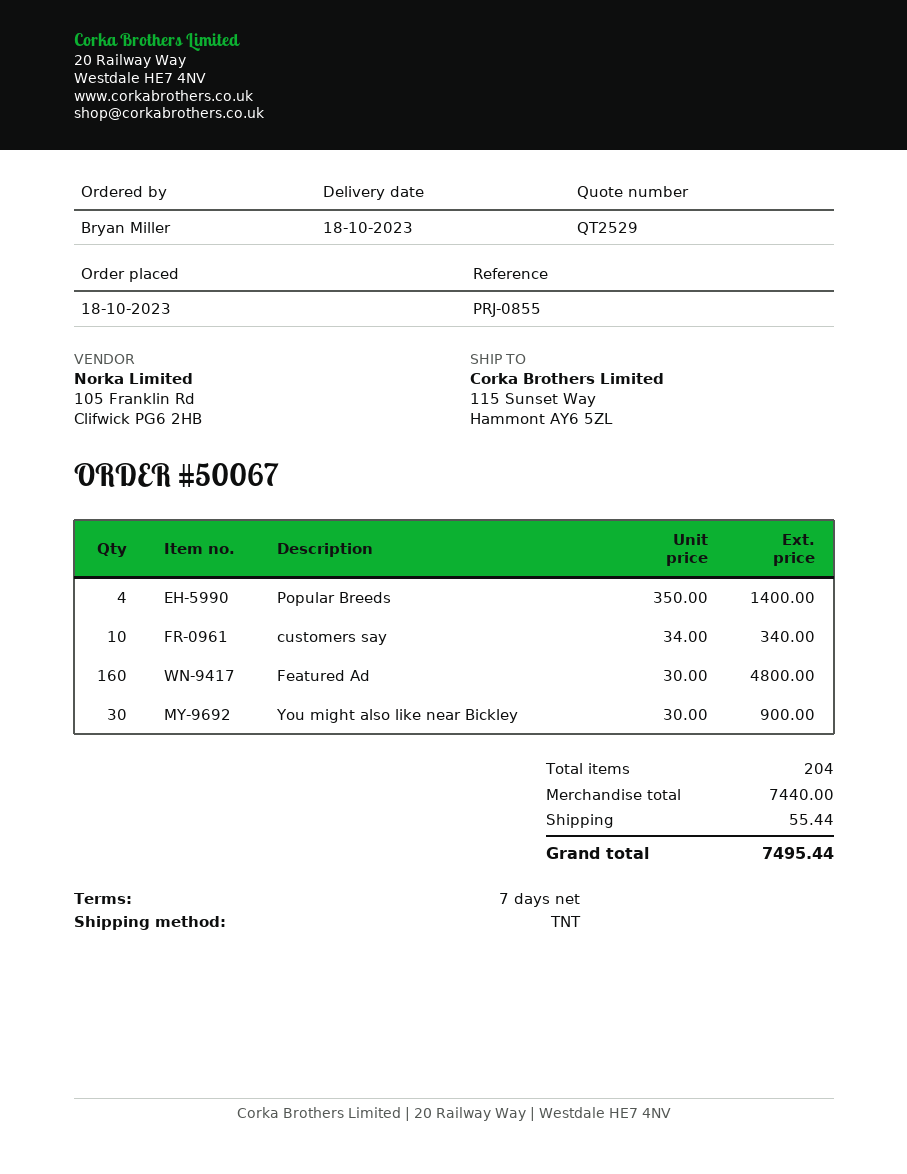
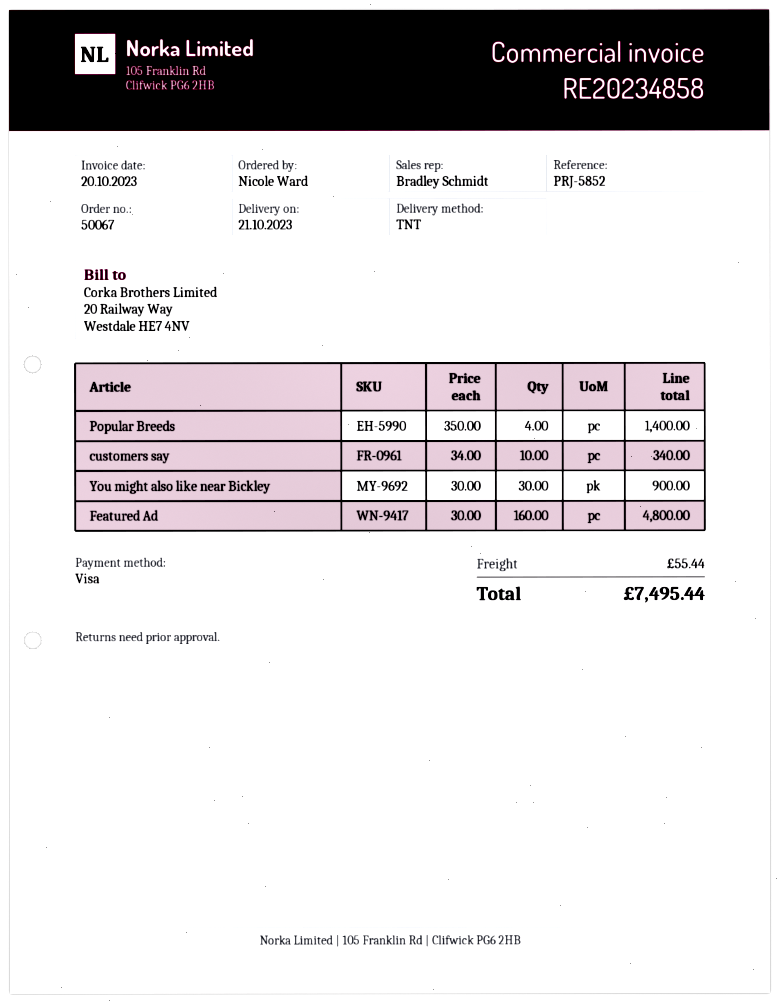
delivery date: 2023-10-18 -> 2023-10-21
reference: PRJ-0855 -> PRJ-5852
ordered by: Bryan Miller -> Nicole Ward

